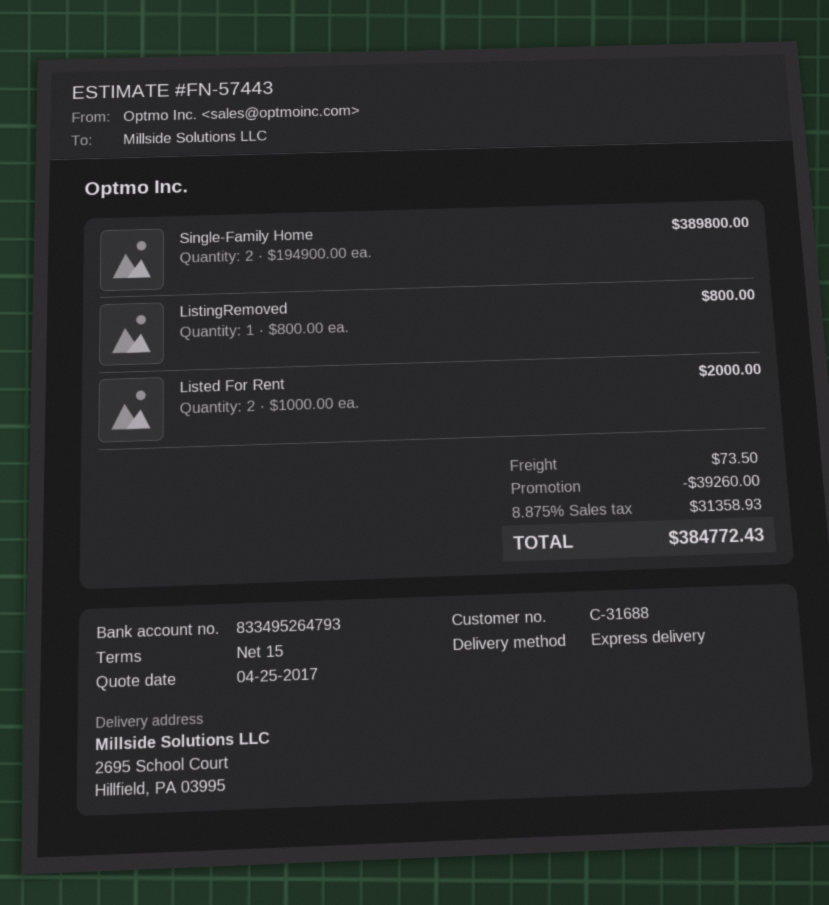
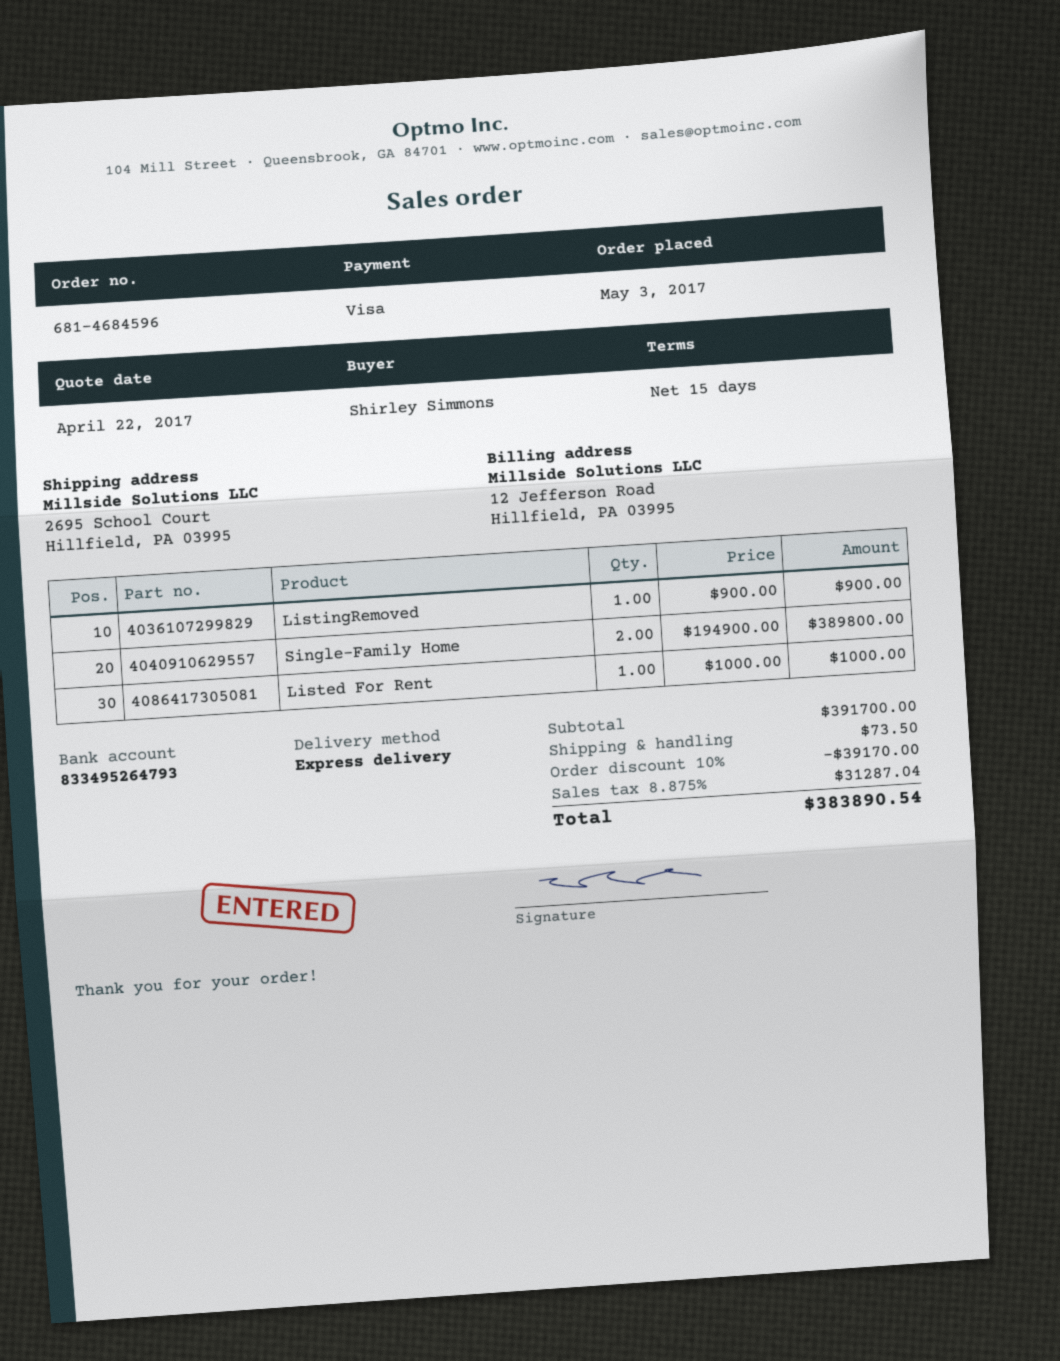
quote date: 2017-04-25 -> 2017-04-22
ListingRemoved: 1 x 800.00 = 800.00 -> 1 x 900.00 = 900.00
Listed For Rent: 2 x 1000.00 = 2000.00 -> 1 x 1000.00 = 1000.00
discount: 39260.00 -> 39170.00
tax: 8.875% = 31358.93 -> 8.875% = 31287.04
total: 384772.43 -> 383890.54

